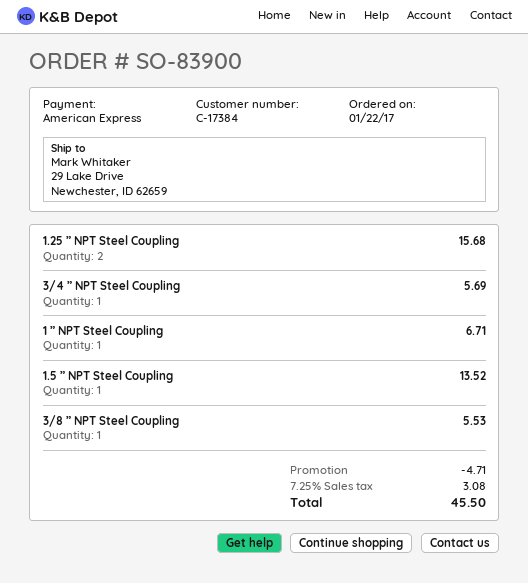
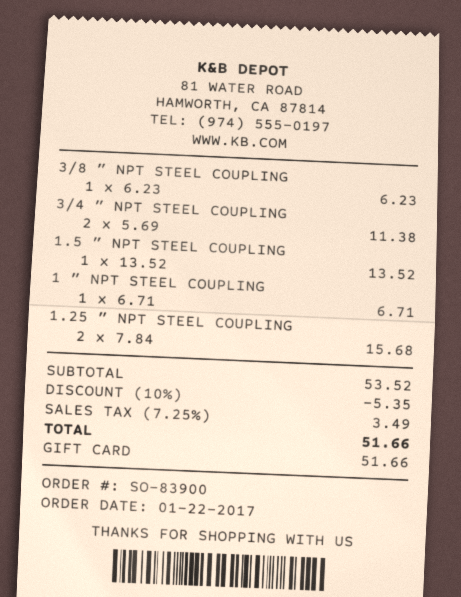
payment method: American Express -> gift card
3/4 ” NPT Steel Coupling: 1 for 5.69 -> 2 for 11.38
3/8 ” NPT Steel Coupling: 1 for 5.53 -> 1 for 6.23
discount: 4.71 -> 5.35
tax: 7.25% = 3.08 -> 7.25% = 3.49
total: 45.50 -> 51.66

